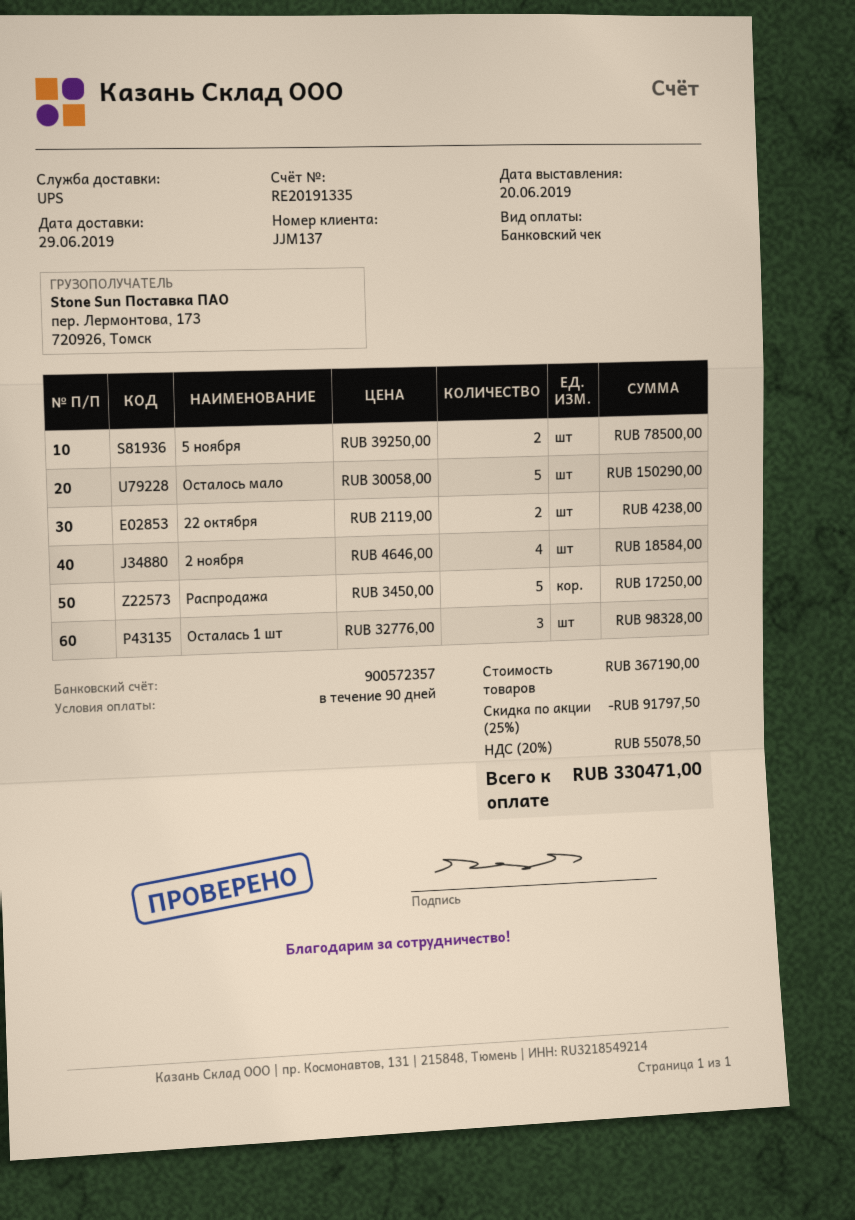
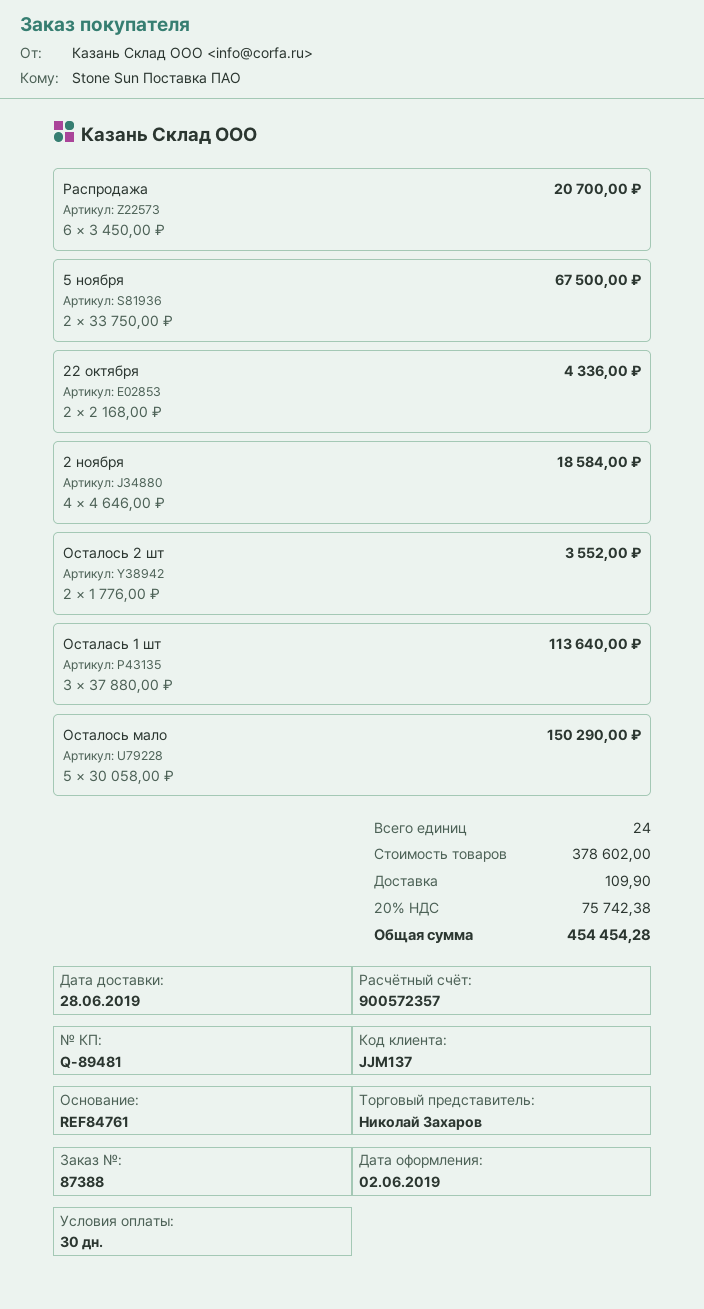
delivery date: 2019-06-29 -> 2019-06-28
payment terms: 90 days -> 30 days
5 ноября: 2 x 39250.00 = 78500.00 -> 2 x 33750.00 = 67500.00
22 октября: 2 x 2119.00 = 4238.00 -> 2 x 2168.00 = 4336.00
Распродажа: 5 x 3450.00 = 17250.00 -> 6 x 3450.00 = 20700.00
Осталась 1 шт: 3 x 32776.00 = 98328.00 -> 3 x 37880.00 = 113640.00
Осталось 2 шт: none -> 2 x 1776.00 = 3552.00
subtotal: 367190.00 -> 378602.00
discount: 25% = 91797.50 -> none
shipping: none -> 109.90
tax: 20% = 55078.50 -> 20% = 75742.38
total: 330471.00 -> 454454.28

